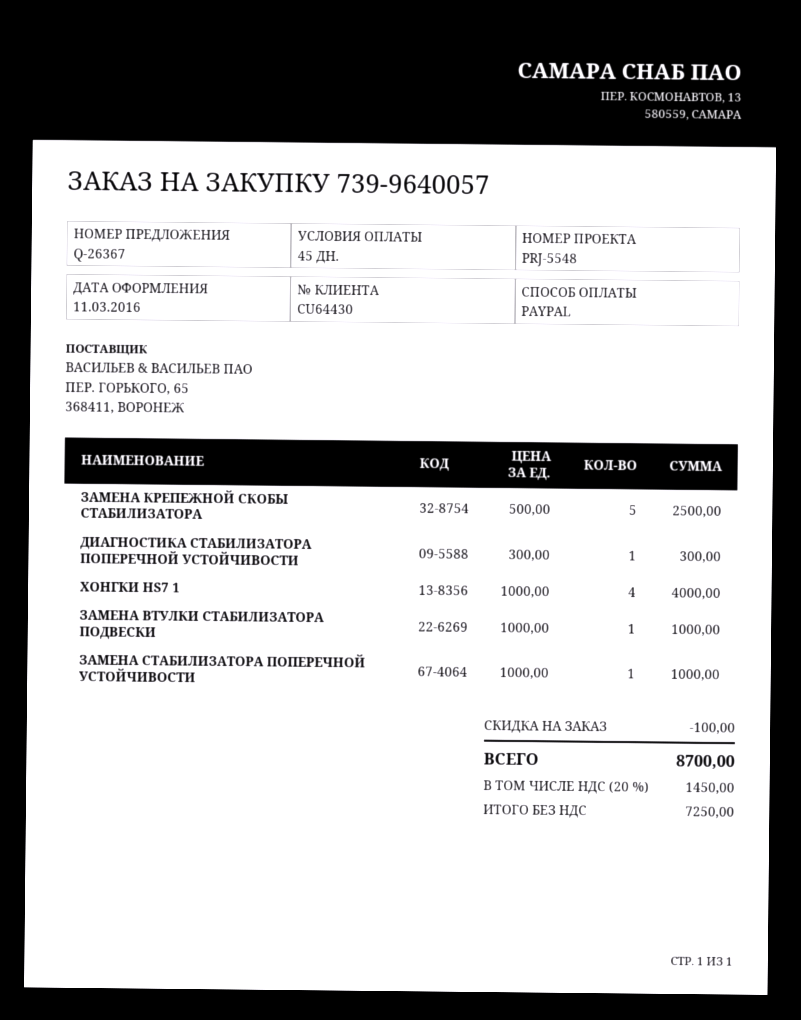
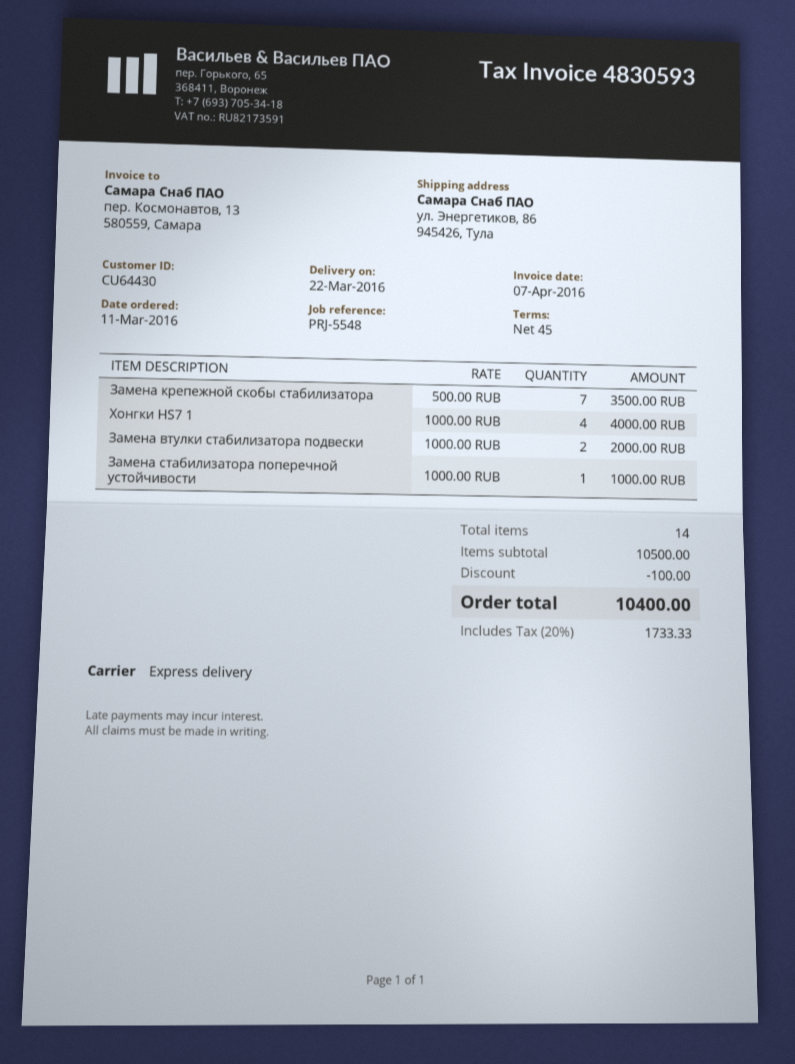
ЗАМЕНА КРЕПЕЖНОЙ СКОБЫ СТАБИЛИЗАТОРА: 5 x 500.00 = 2500.00 -> 7 x 500.00 = 3500.00
ДИАГНОСТИКА СТАБИЛИЗАТОРА ПОПЕРЕЧНОЙ УСТОЙЧИВОСТИ: 1 x 300.00 = 300.00 -> none
ЗАМЕНА ВТУЛКИ СТАБИЛИЗАТОРА ПОДВЕСКИ: 1 x 1000.00 = 1000.00 -> 2 x 1000.00 = 2000.00
tax: 20% = 1450.00 -> 20% = 1733.33
total: 8700.00 -> 10400.00

